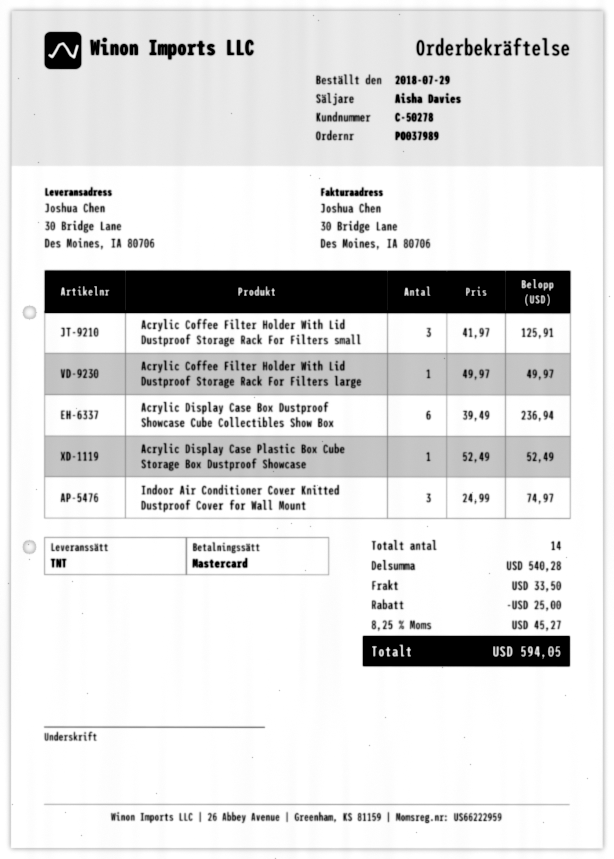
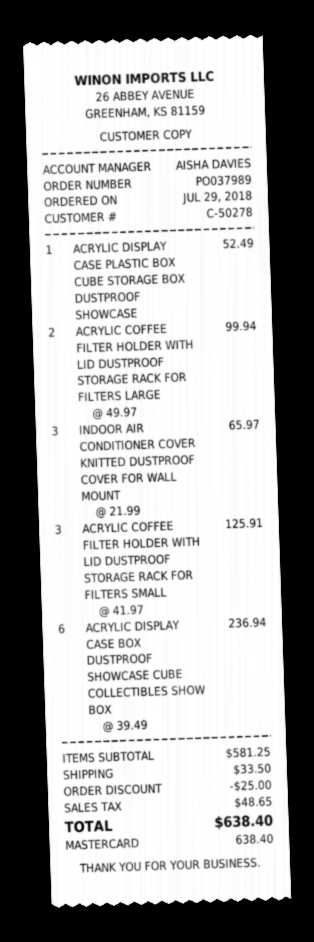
Acrylic Coffee Filter Holder With Lid Dustproof Storage Rack For Filters large: 1 x 49.97 = 49.97 -> 2 x 49.97 = 99.94
Indoor Air Conditioner Cover Knitted Dustproof Cover for Wall Mount: 3 x 24.99 = 74.97 -> 3 x 21.99 = 65.97
subtotal: 540.28 -> 581.25
tax: 45.27 -> 48.65
total: 594.05 -> 638.40

